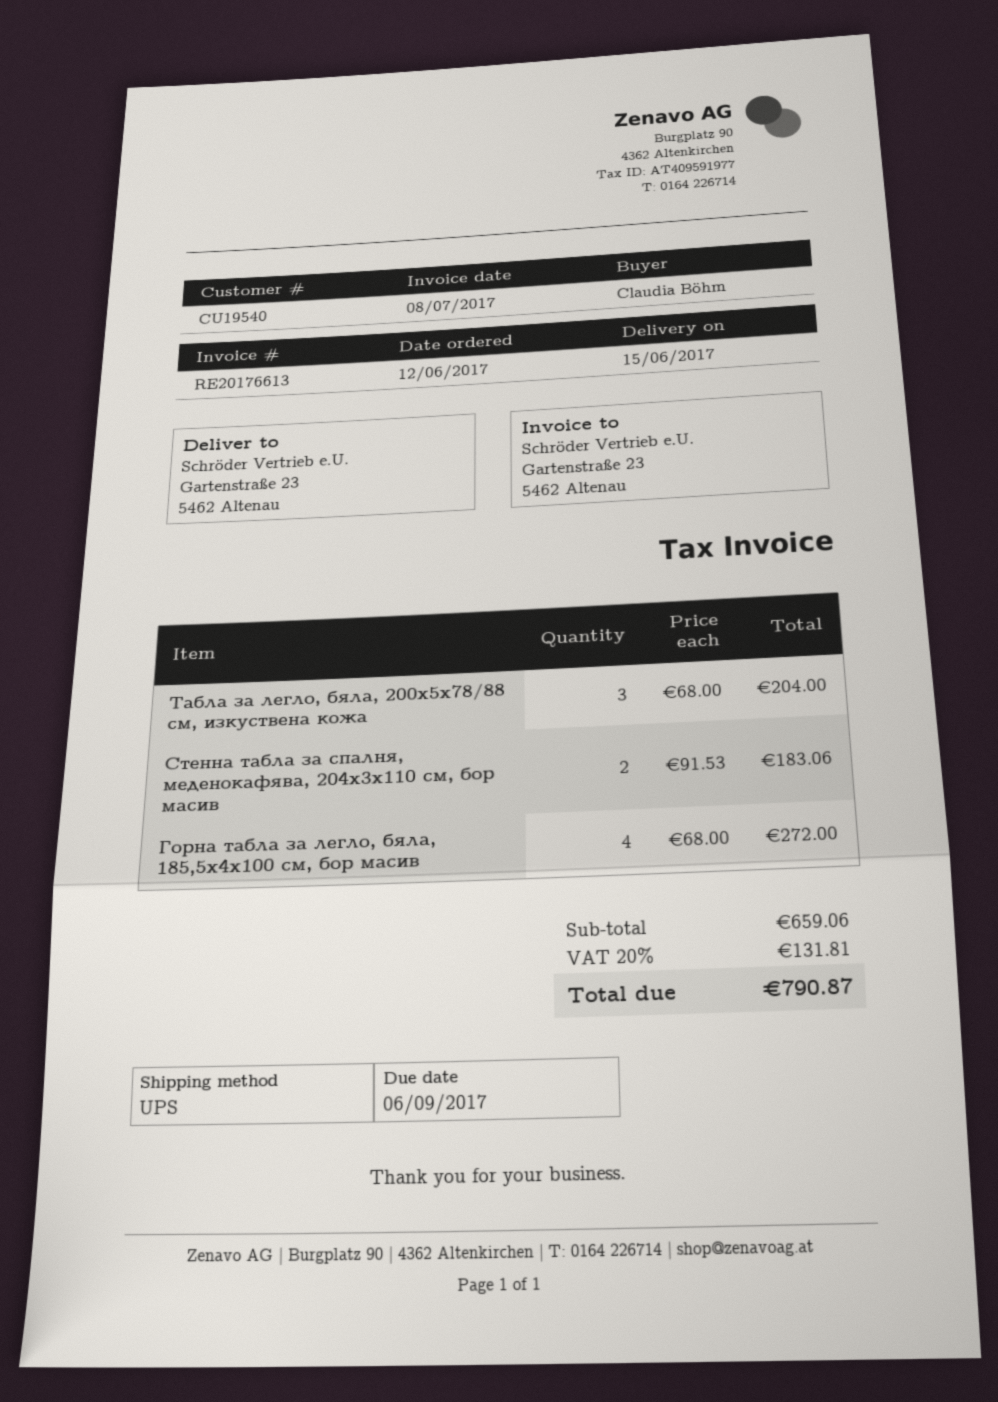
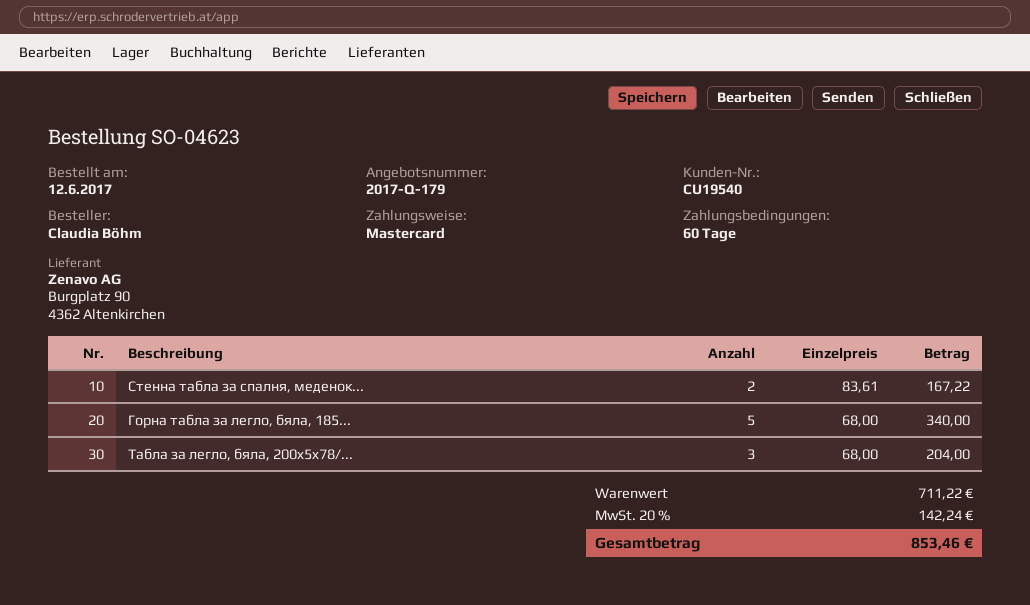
Стенна табла за спалня, меденокафява, 204x3x110 см, бор масив: 2 x 91.53 = 183.06 -> 2 x 83.61 = 167.22
Горна табла за легло, бяла, 185,5x4x100 см, бор масив: 4 x 68.00 = 272.00 -> 5 x 68.00 = 340.00
subtotal: 659.06 -> 711.22
tax: 20% = 131.81 -> 20% = 142.24
total: 790.87 -> 853.46

